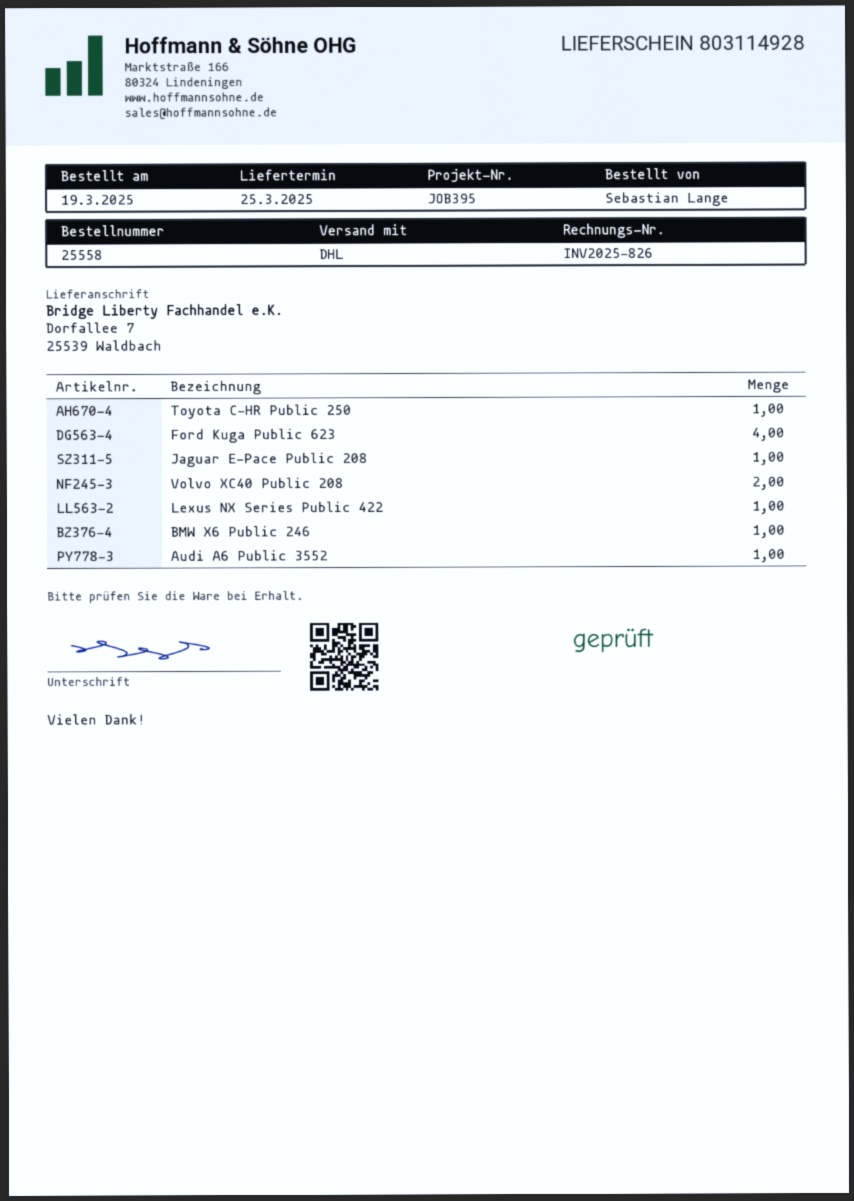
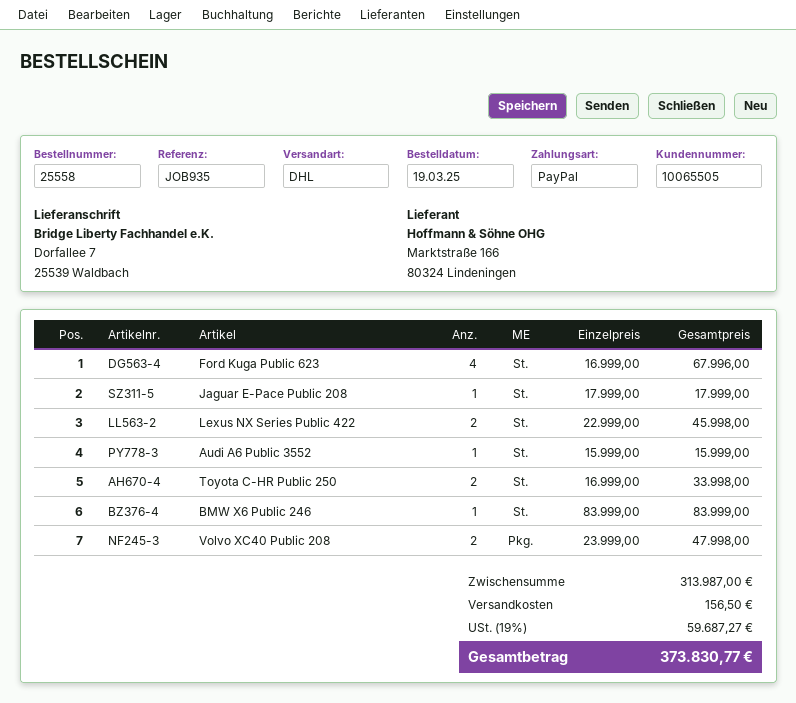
reference: JOB395 -> JOB935
Toyota C-HR Public 250: 1 -> 2
Lexus NX Series Public 422: 1 -> 2

